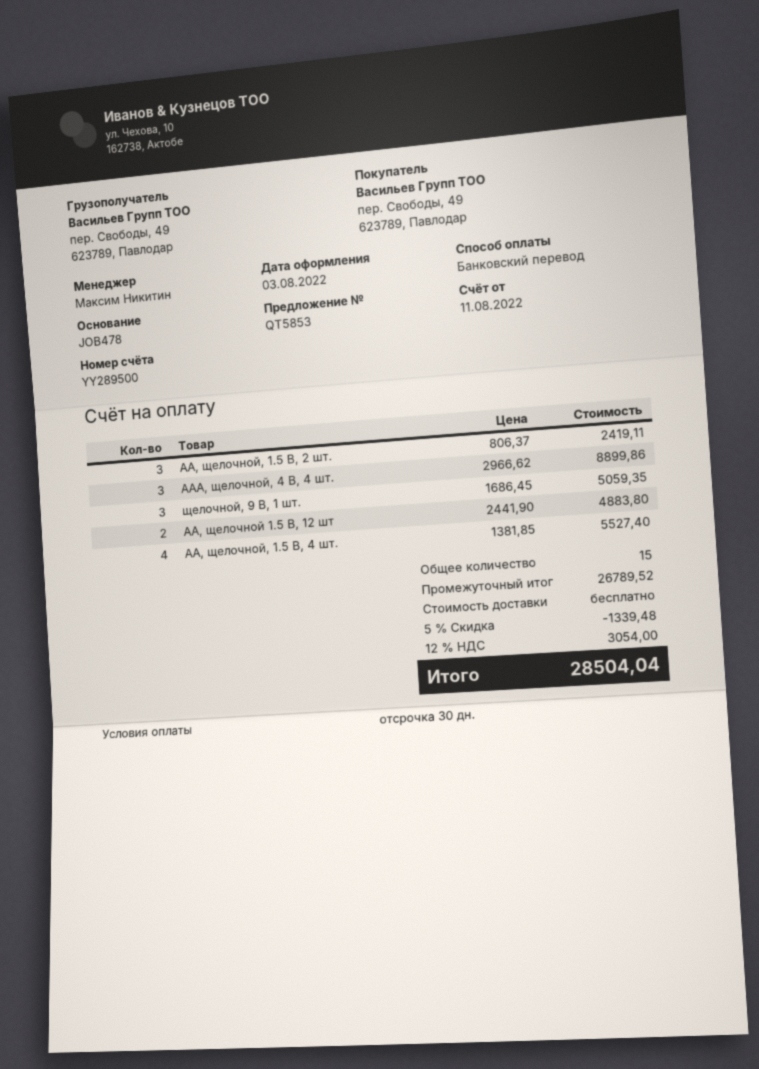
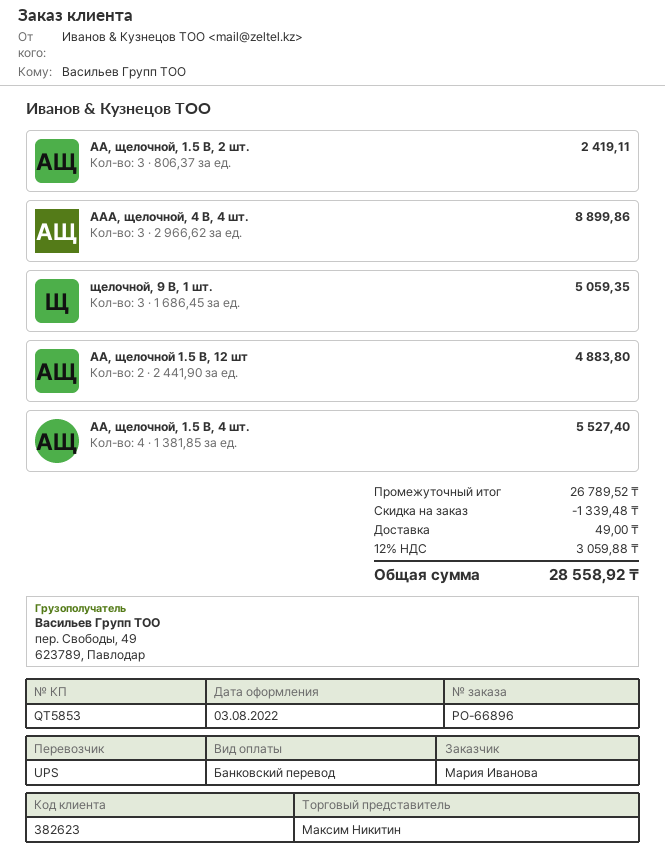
shipping: 0.00 -> 49.00
tax: 12% = 3054.00 -> 12% = 3059.88
total: 28504.04 -> 28558.92

